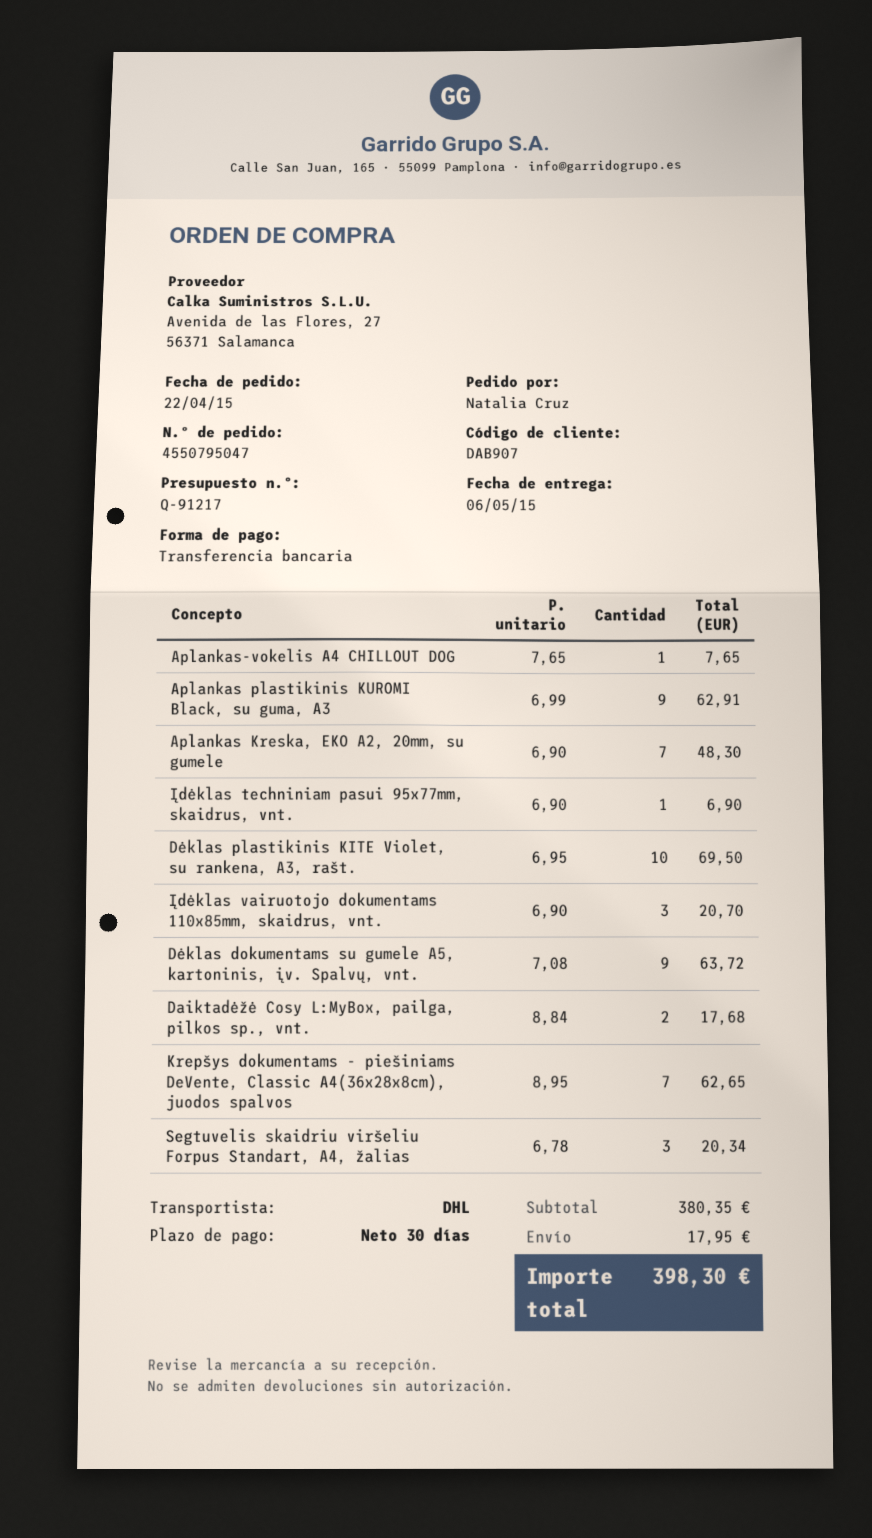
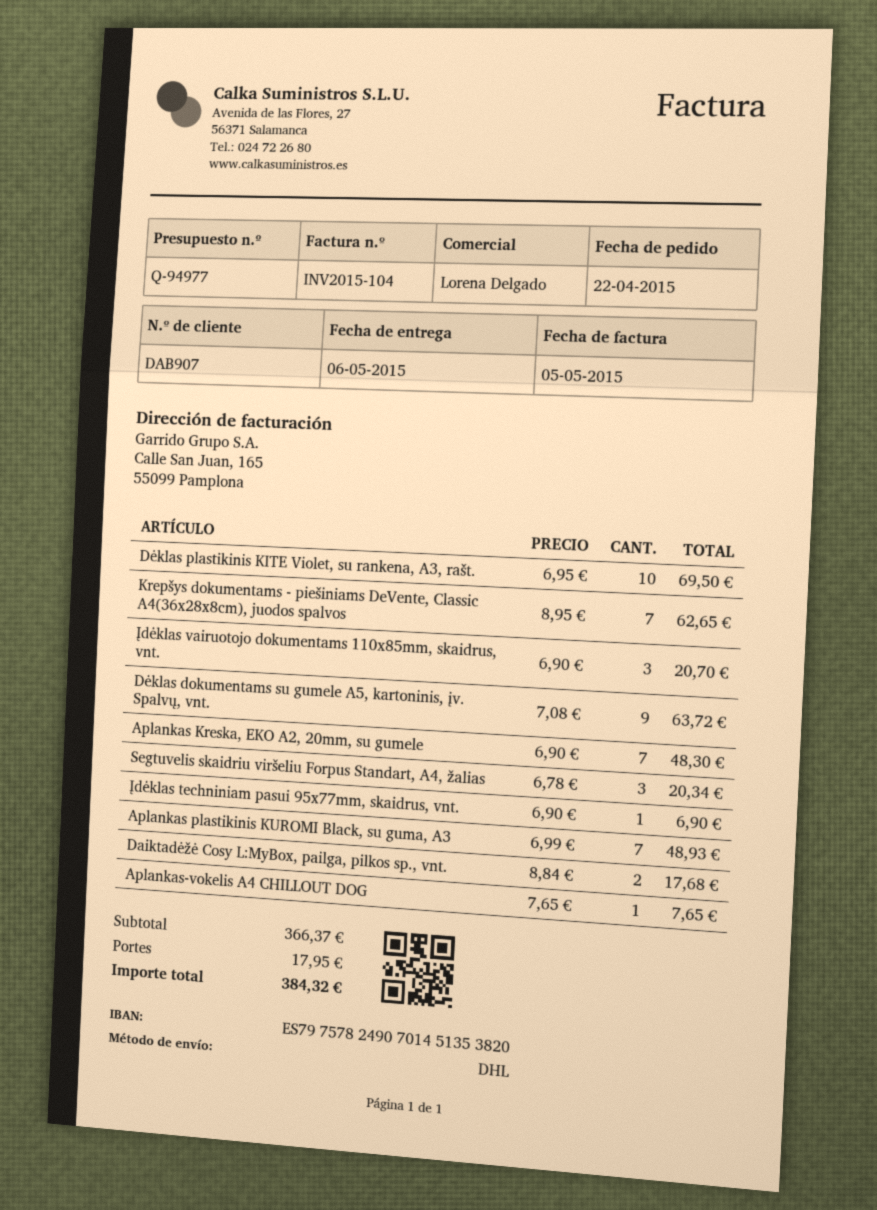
quote number: Q-91217 -> Q-94977
Aplankas plastikinis KUROMI Black, su guma, A3: 9 x 6.99 = 62.91 -> 7 x 6.99 = 48.93
subtotal: 380.35 -> 366.37
total: 398.30 -> 384.32

